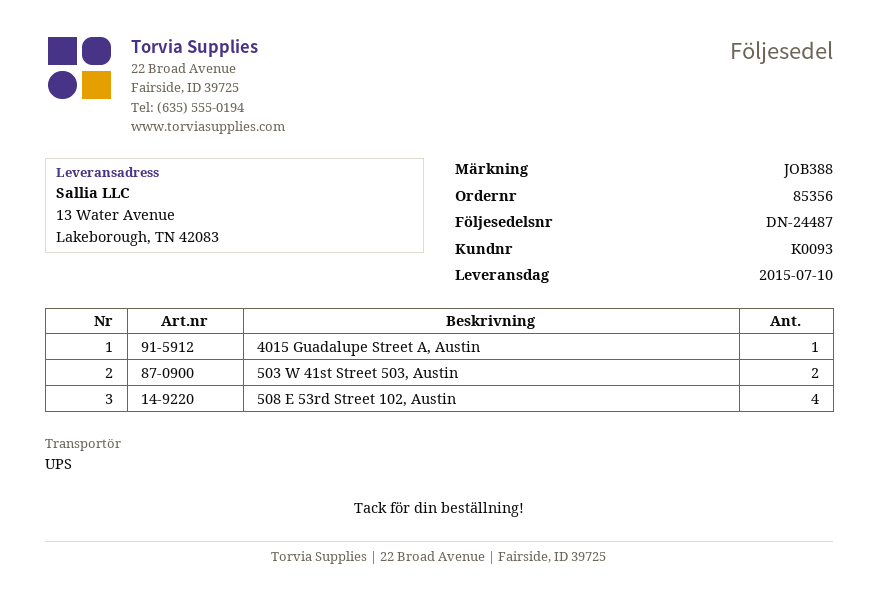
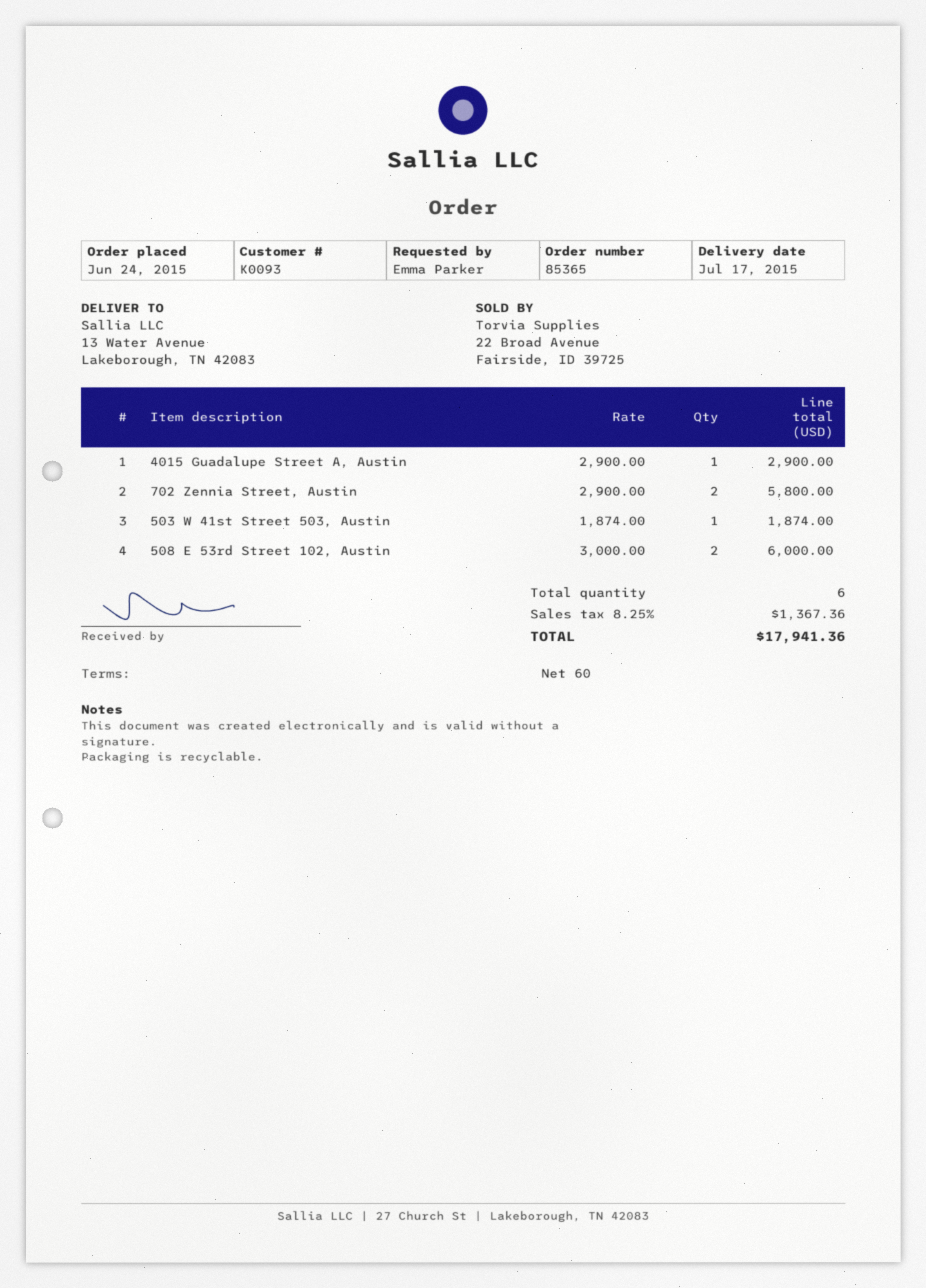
order number: 85356 -> 85365
delivery date: 2015-07-10 -> 2015-07-17
503 W 41st Street 503, Austin: 2 -> 1
508 E 53rd Street 102, Austin: 4 -> 2
702 Zennia Street, Austin: none -> 2

